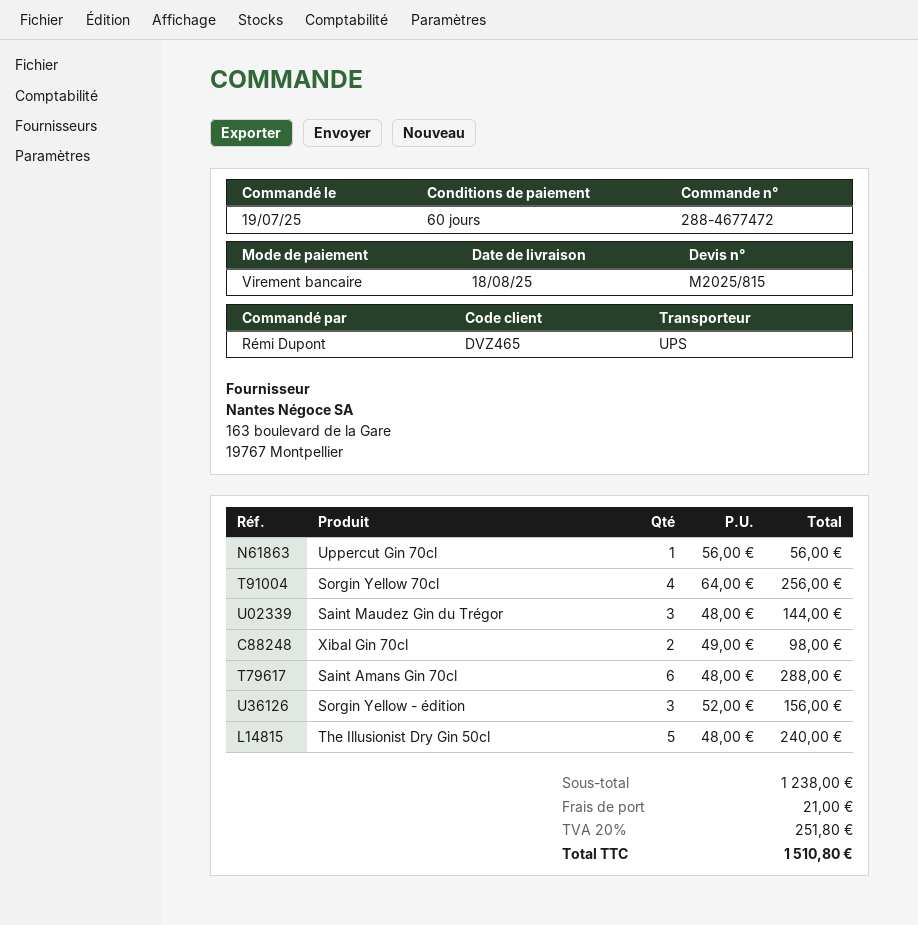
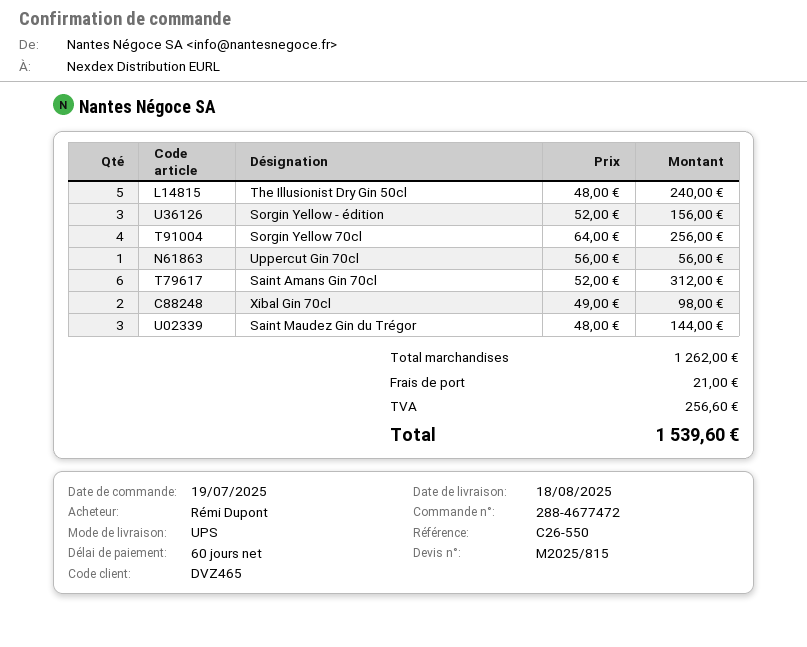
Saint Amans Gin 70cl: 6 x 48.00 = 288.00 -> 6 x 52.00 = 312.00
subtotal: 1238.00 -> 1262.00
tax: 251.80 -> 256.60
total: 1510.80 -> 1539.60

